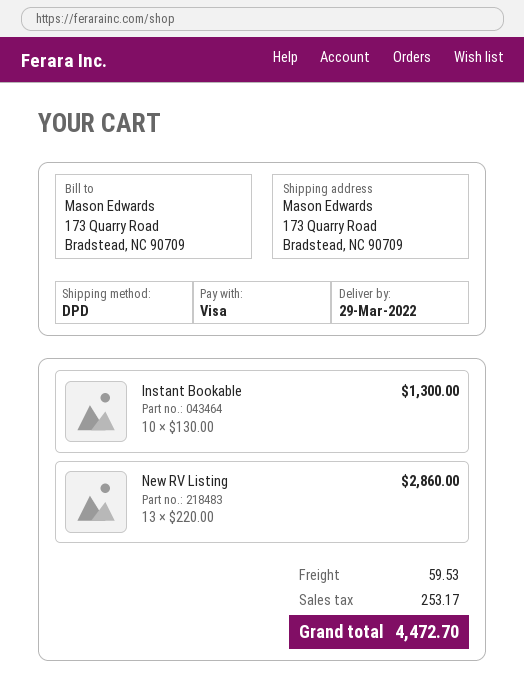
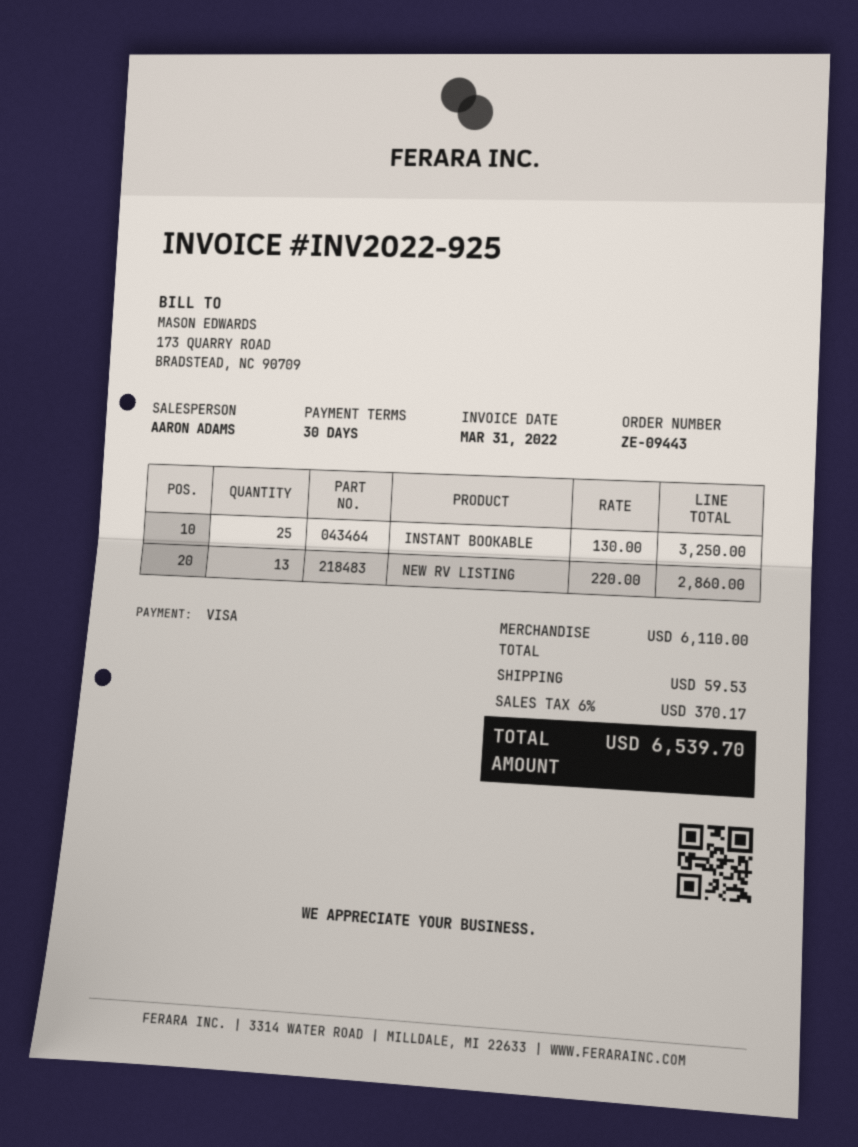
Instant Bookable: 10 x 130.00 = 1300.00 -> 25 x 130.00 = 3250.00
tax: 253.17 -> 370.17
total: 4472.70 -> 6539.70

